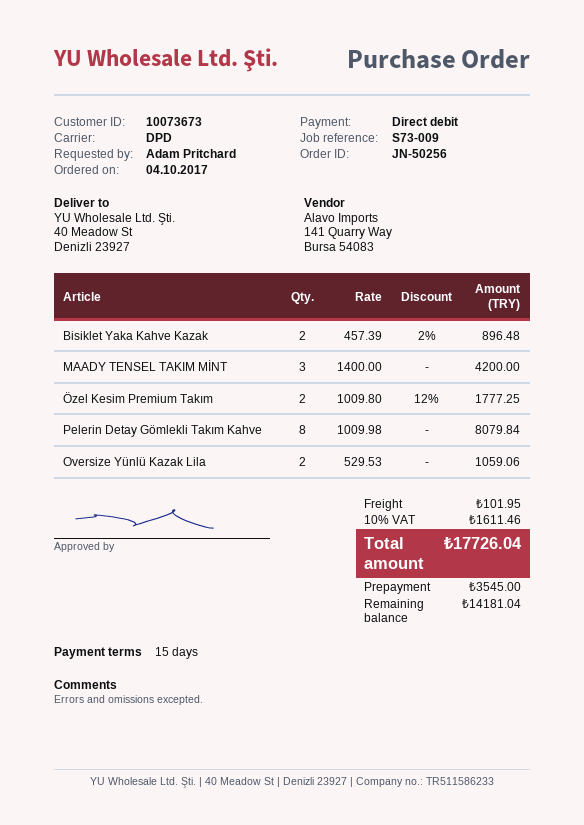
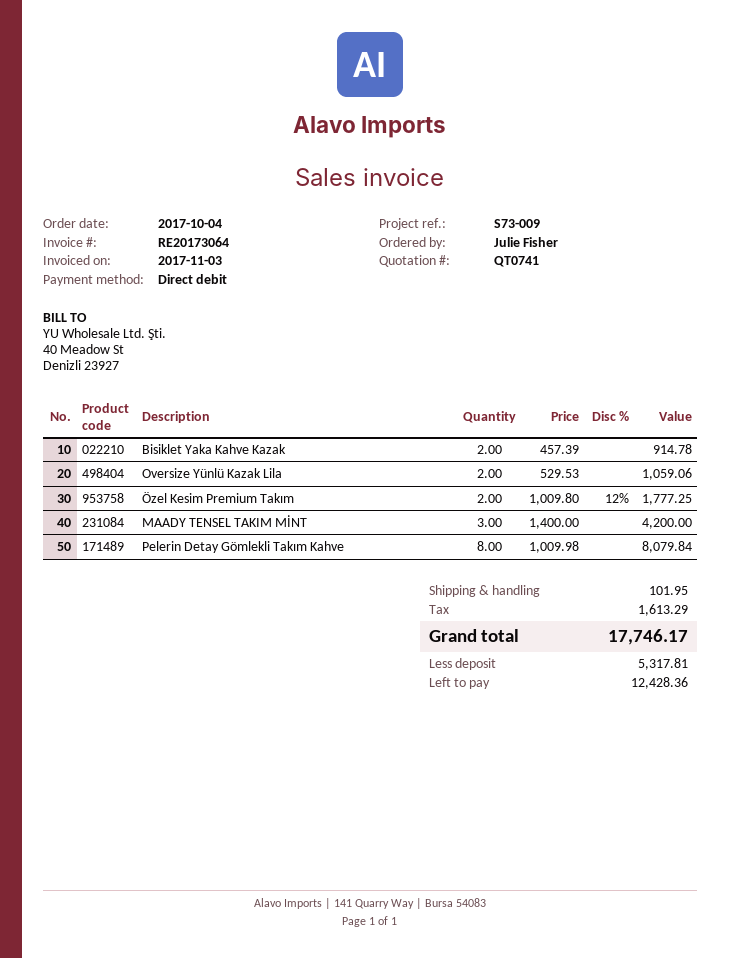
ordered by: Adam Pritchard -> Julie Fisher
Bisiklet Yaka Kahve Kazak: 2 x 457.39 - 2% = 896.48 -> 2 x 457.39 = 914.78
tax: 1611.46 -> 1613.29
total: 17726.04 -> 17746.17
deposit: 3545.00 -> 5317.81
balance: 14181.04 -> 12428.36

